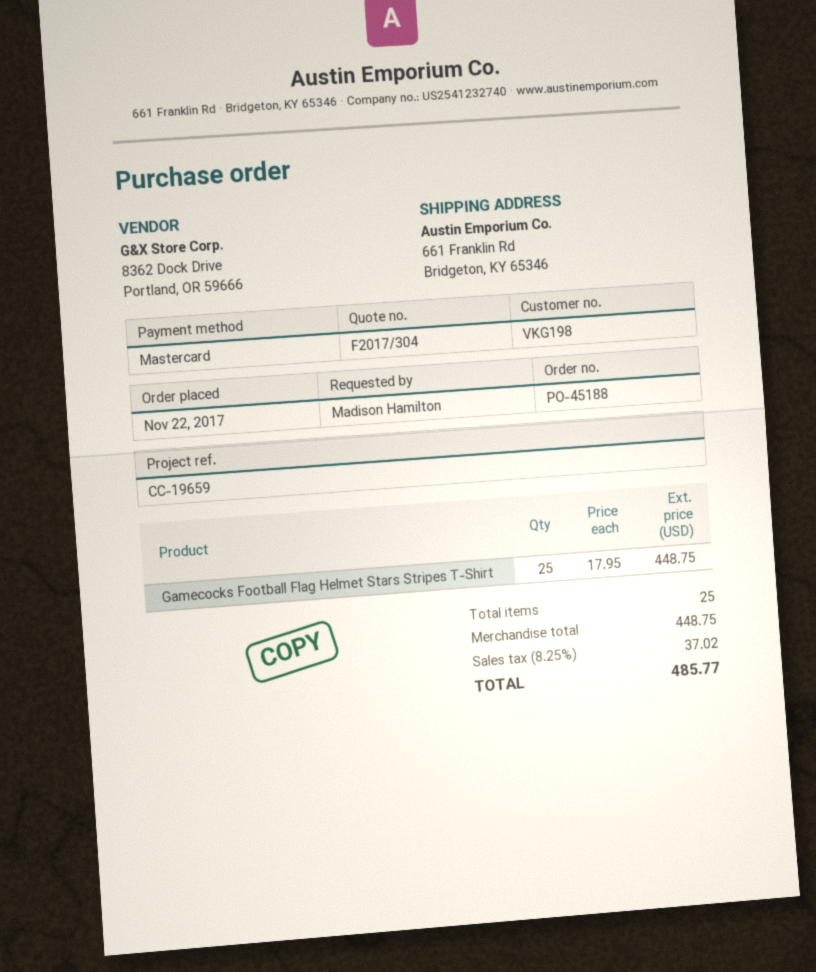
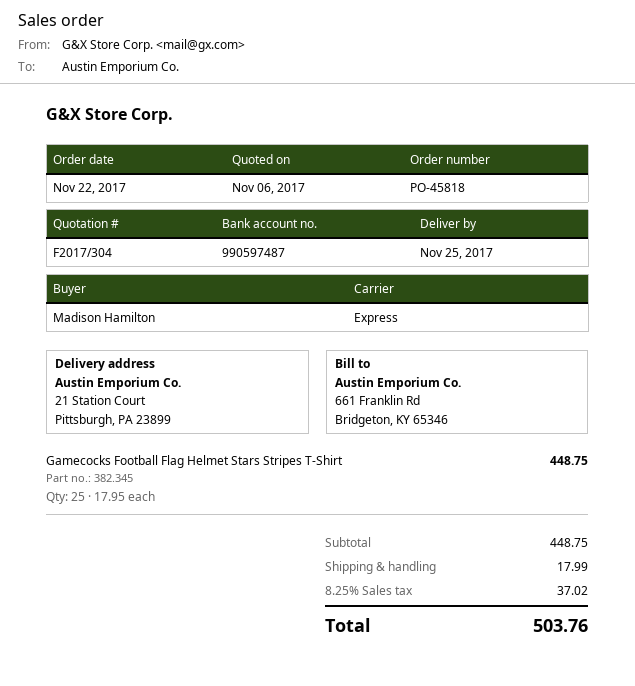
order number: PO-45188 -> PO-45818
ship to: 661 Franklin Rd, Bridgeton, KY 65346 -> 21 Station Court, Pittsburgh, PA 23899
shipping: none -> 17.99
total: 485.77 -> 503.76

